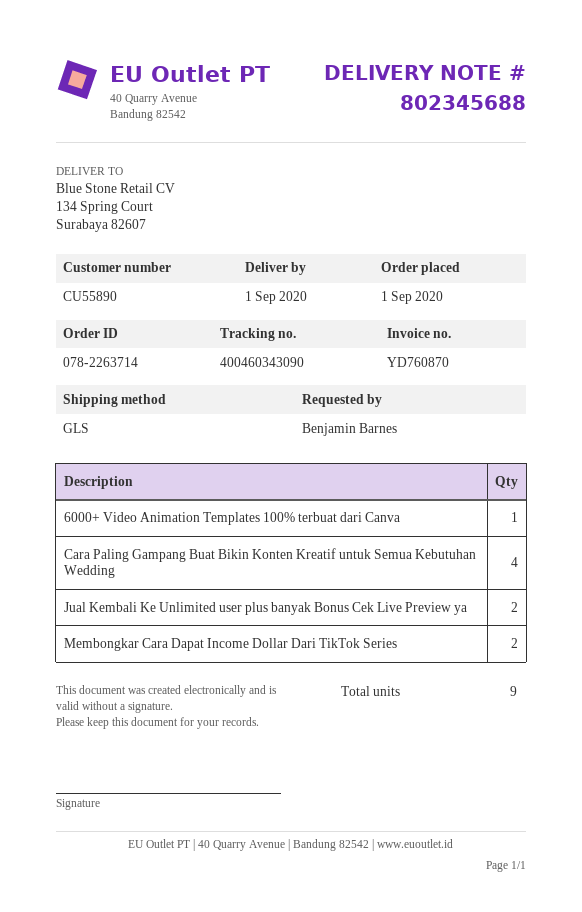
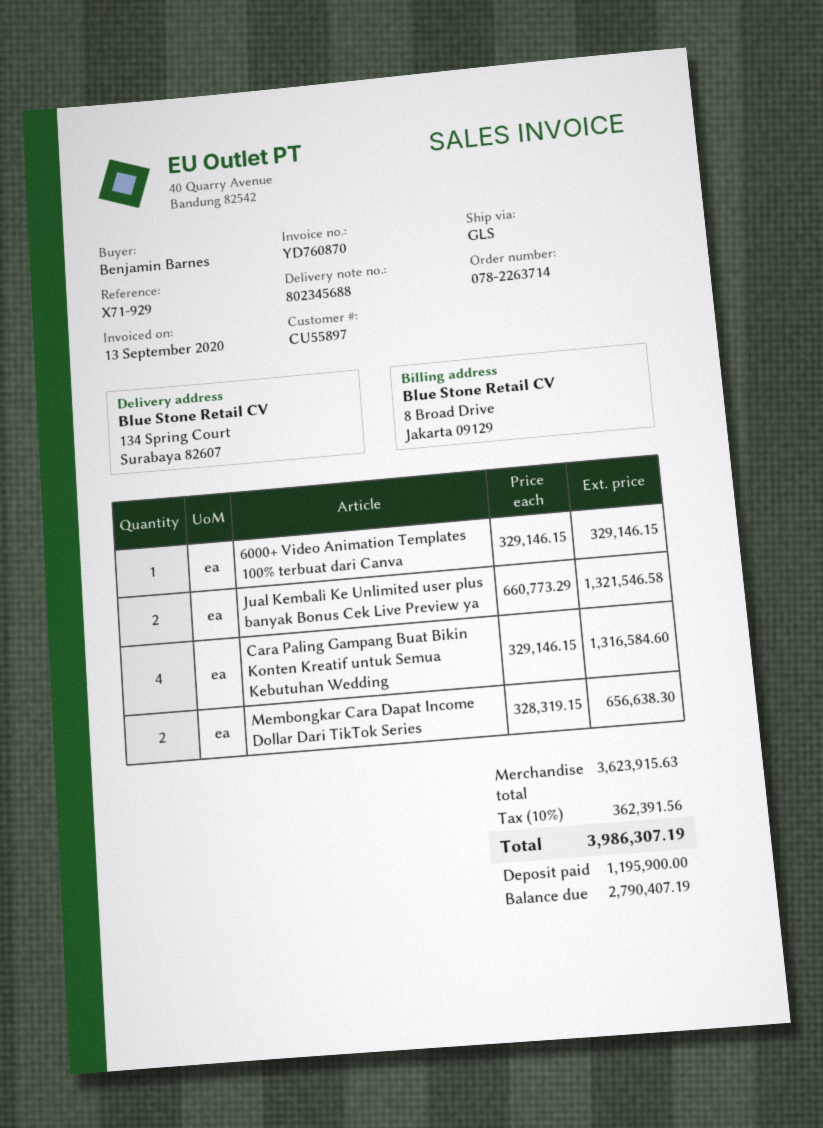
customer number: CU55890 -> CU55897

